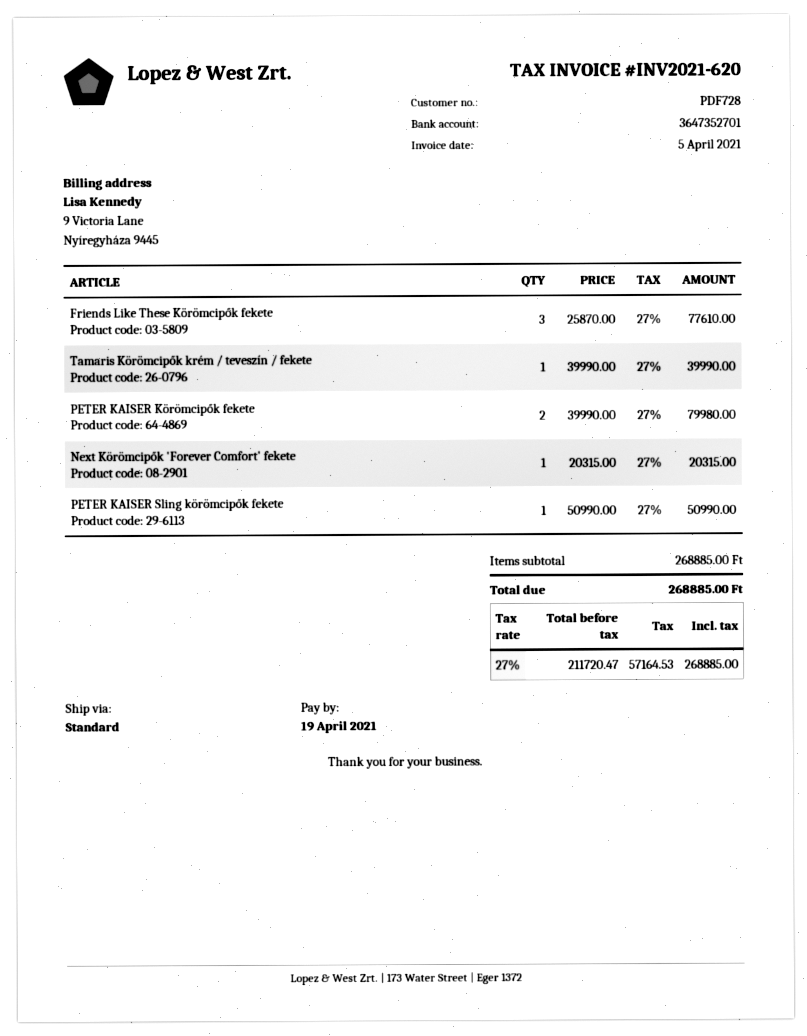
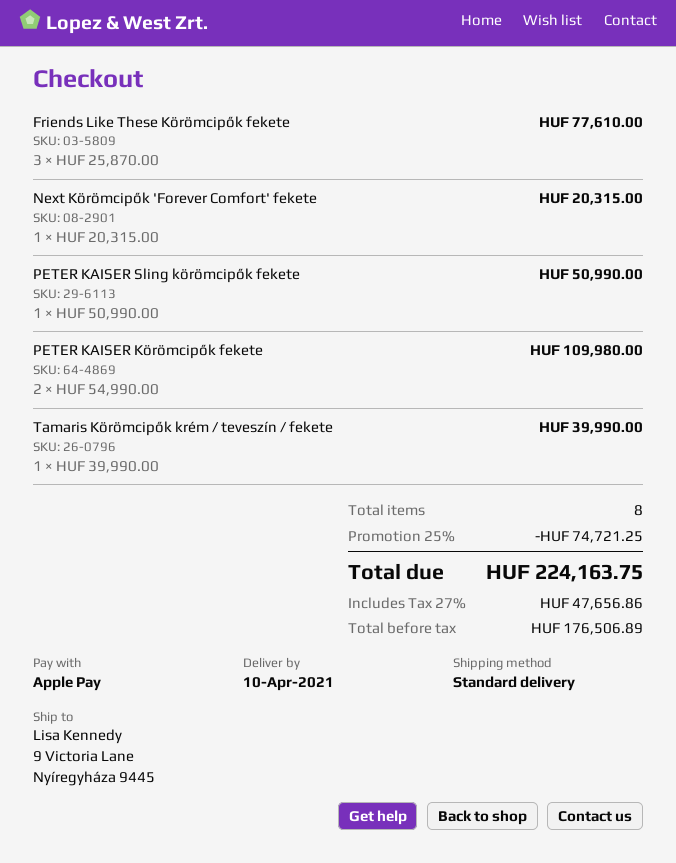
PETER KAISER Körömcipők fekete: 2 x 39990.00 = 79980.00 -> 2 x 54990.00 = 109980.00
discount: none -> 25% = 74721.25
net: 211720.47 -> 176506.89
tax: 27% = 57164.53 -> 27% = 47656.86
total: 268885.00 -> 224163.75

